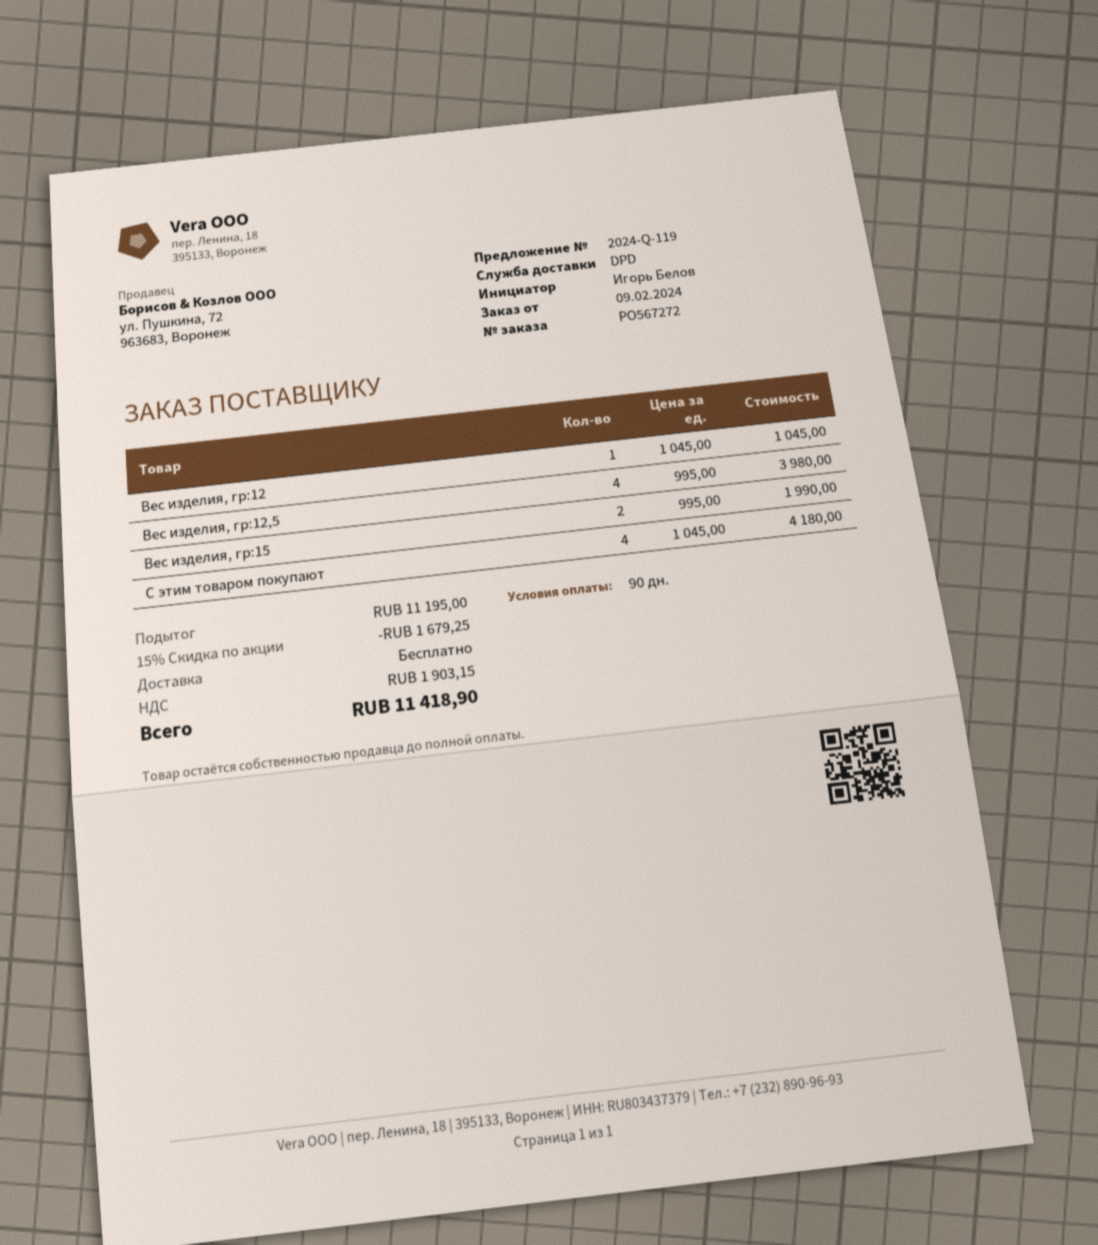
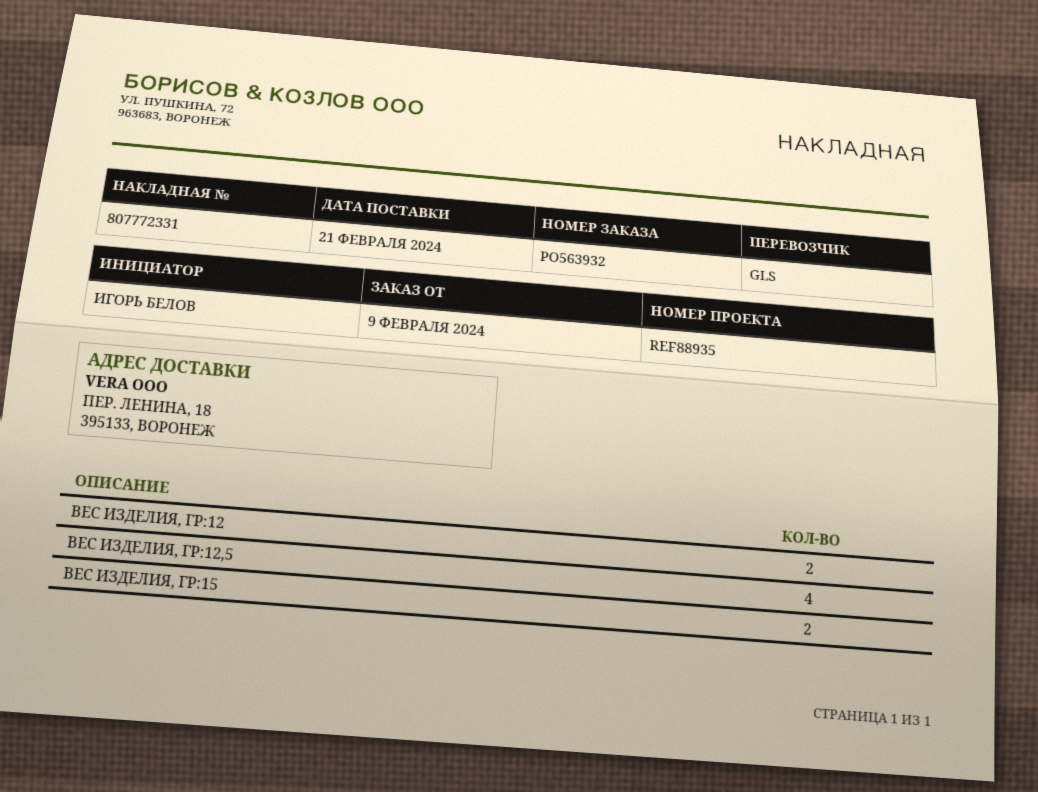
order number: PO567272 -> PO563932
shipping method: DPD -> GLS
Вес изделия, гр:12: 1 -> 2
С этим товаром покупают: 4 -> none

